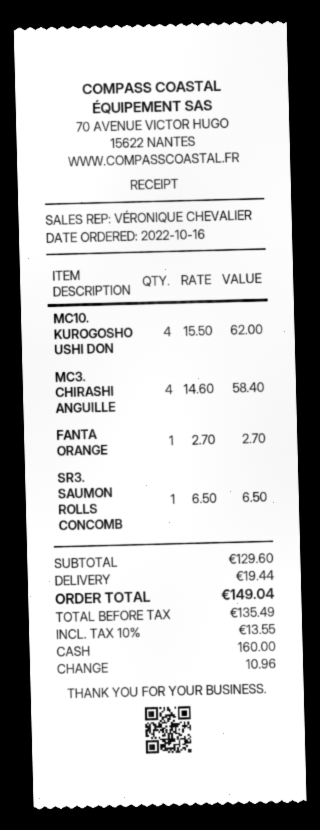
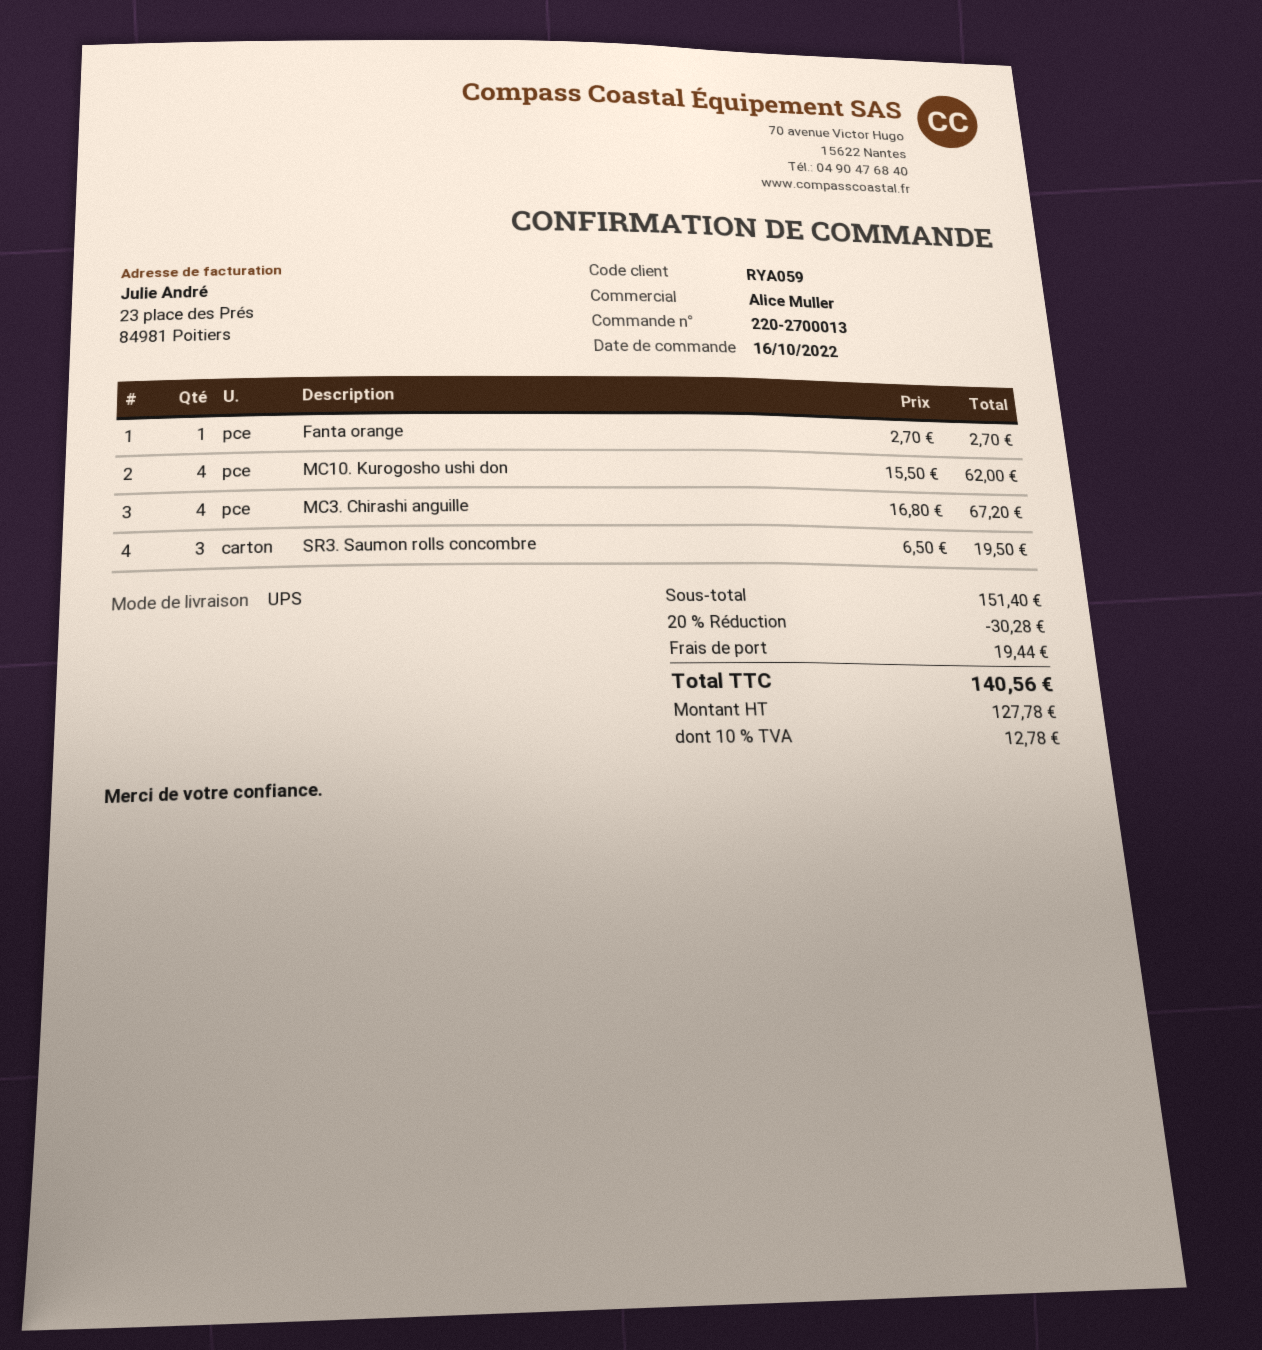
sales rep: VÉRONIQUE CHEVALIER -> Alice Muller
MC3. CHIRASHI ANGUILLE: 4 x 14.60 = 58.40 -> 4 x 16.80 = 67.20
SR3. SAUMON ROLLS CONCOMB: 1 x 6.50 = 6.50 -> 3 x 6.50 = 19.50
subtotal: 129.60 -> 151.40
discount: none -> 20% = 30.28
net: 135.49 -> 127.78
tax: 10% = 13.55 -> 10% = 12.78
total: 149.04 -> 140.56

